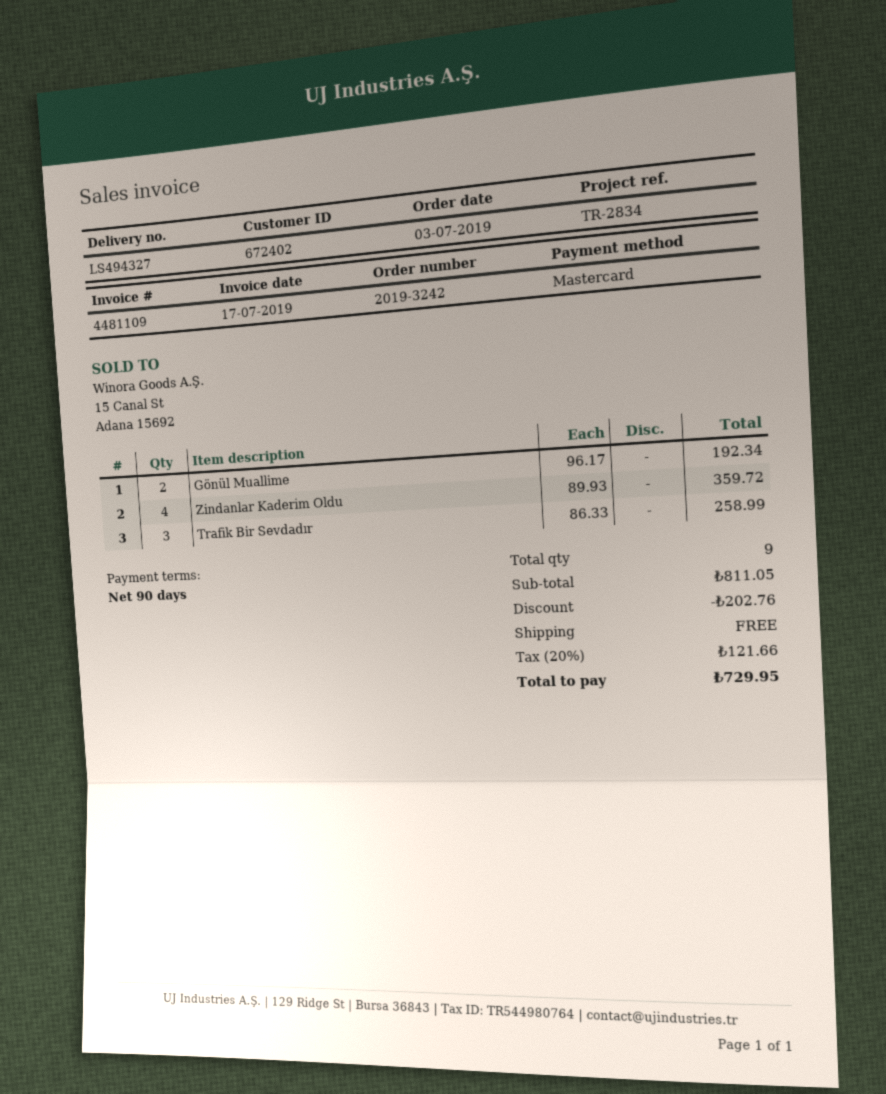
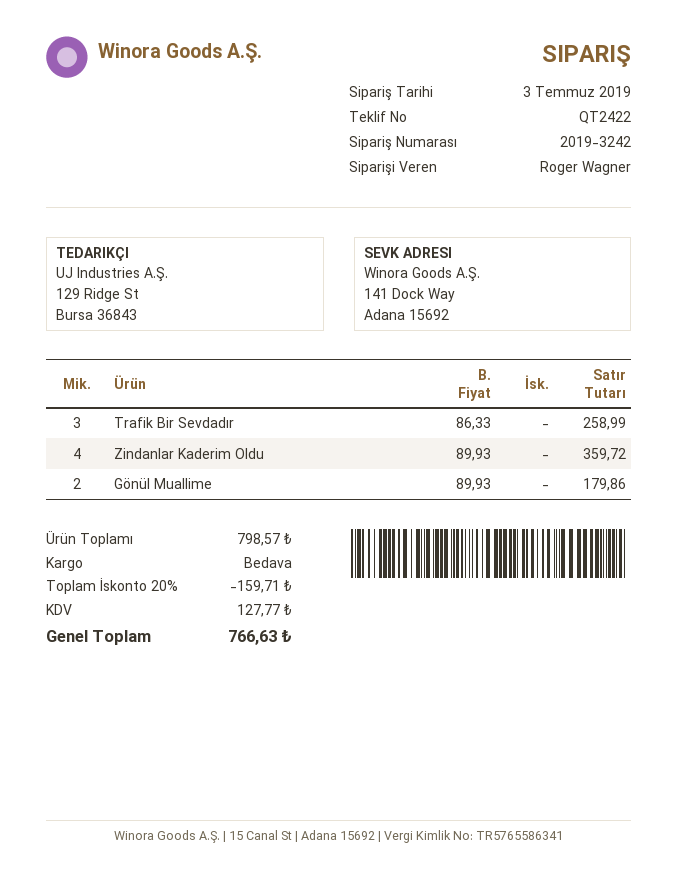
Gönül Muallime: 2 x 96.17 = 192.34 -> 2 x 89.93 = 179.86
subtotal: 811.05 -> 798.57
discount: 202.76 -> 159.71
tax: 121.66 -> 127.77
total: 729.95 -> 766.63

